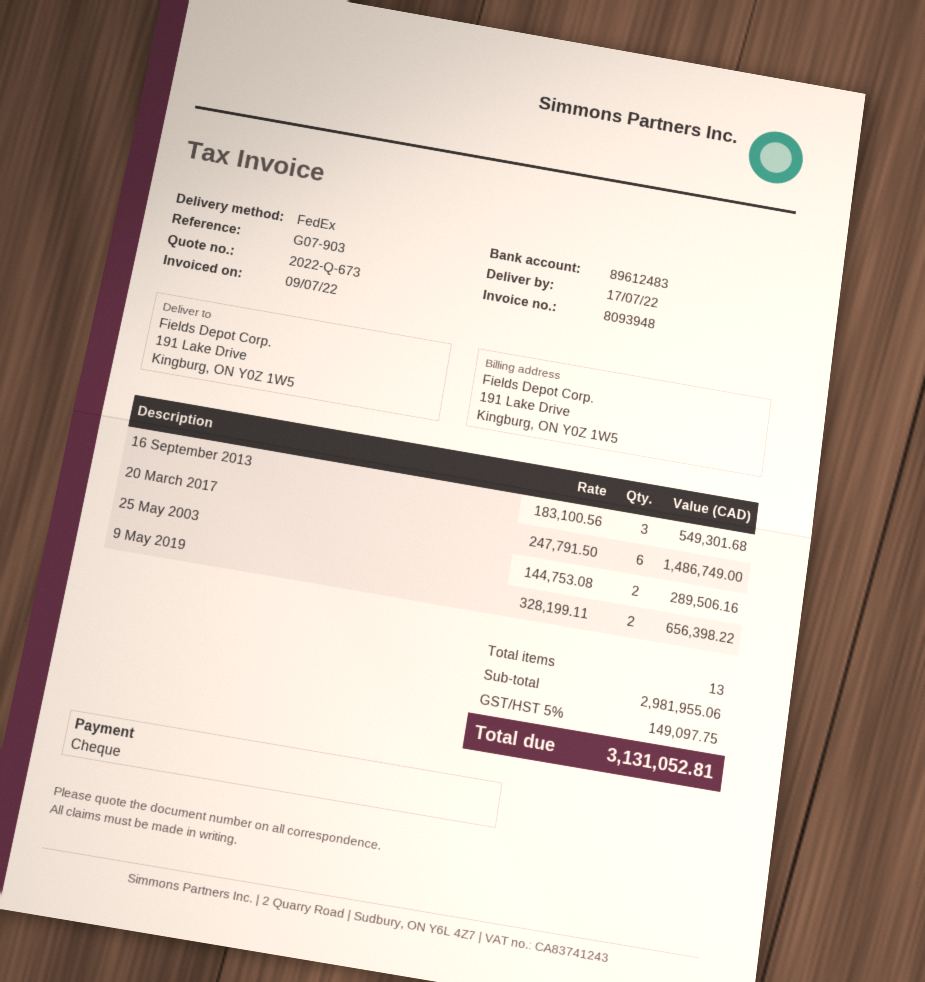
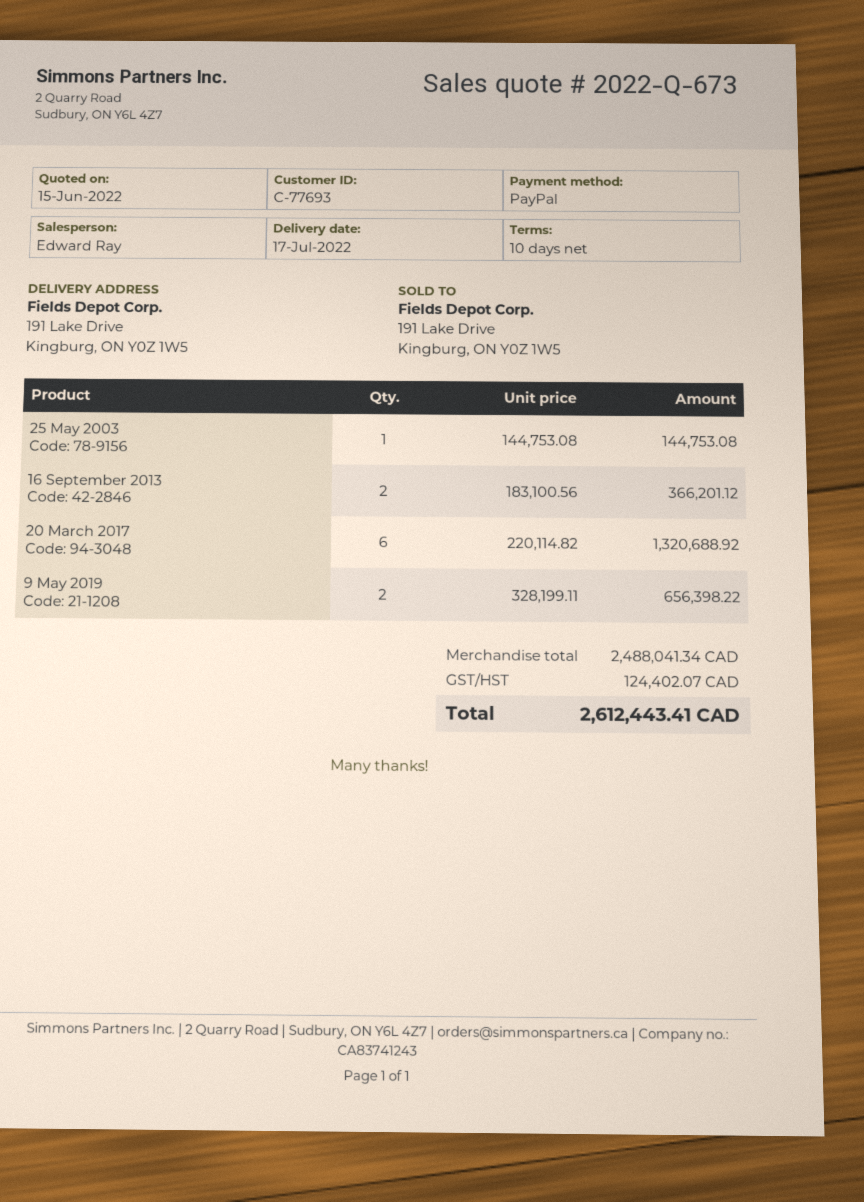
payment method: cheque -> PayPal
16 September 2013: 3 x 183100.56 = 549301.68 -> 2 x 183100.56 = 366201.12
20 March 2017: 6 x 247791.50 = 1486749.00 -> 6 x 220114.82 = 1320688.92
25 May 2003: 2 x 144753.08 = 289506.16 -> 1 x 144753.08 = 144753.08
subtotal: 2981955.06 -> 2488041.34
tax: 149097.75 -> 124402.07
total: 3131052.81 -> 2612443.41

